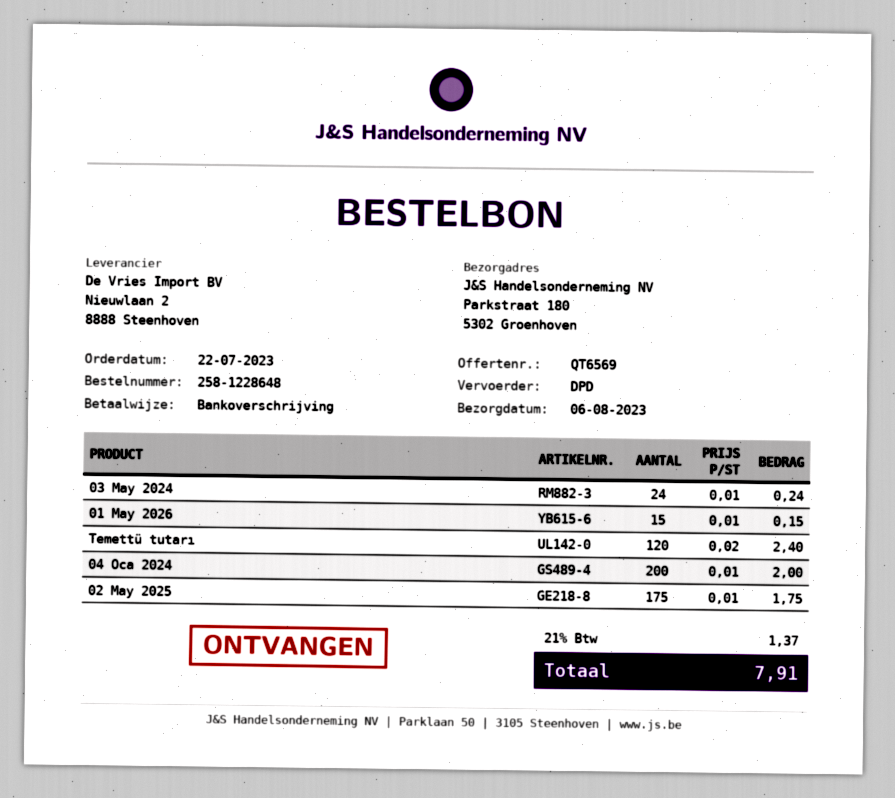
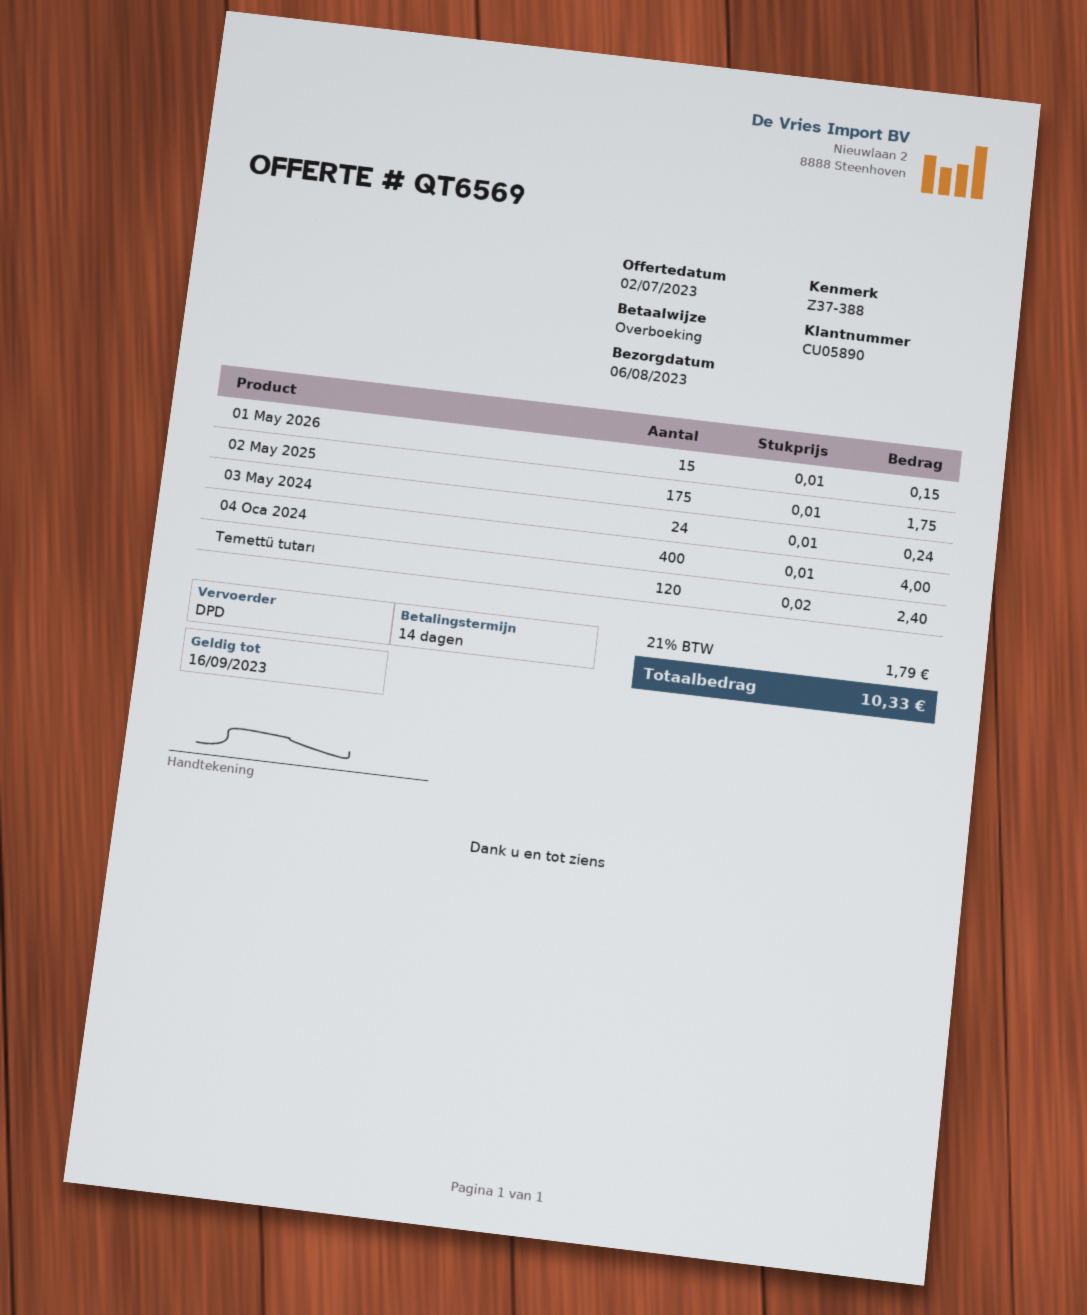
04 Oca 2024: 200 x 0.01 = 2.00 -> 400 x 0.01 = 4.00
tax: 21% = 1.37 -> 21% = 1.79
total: 7.91 -> 10.33

